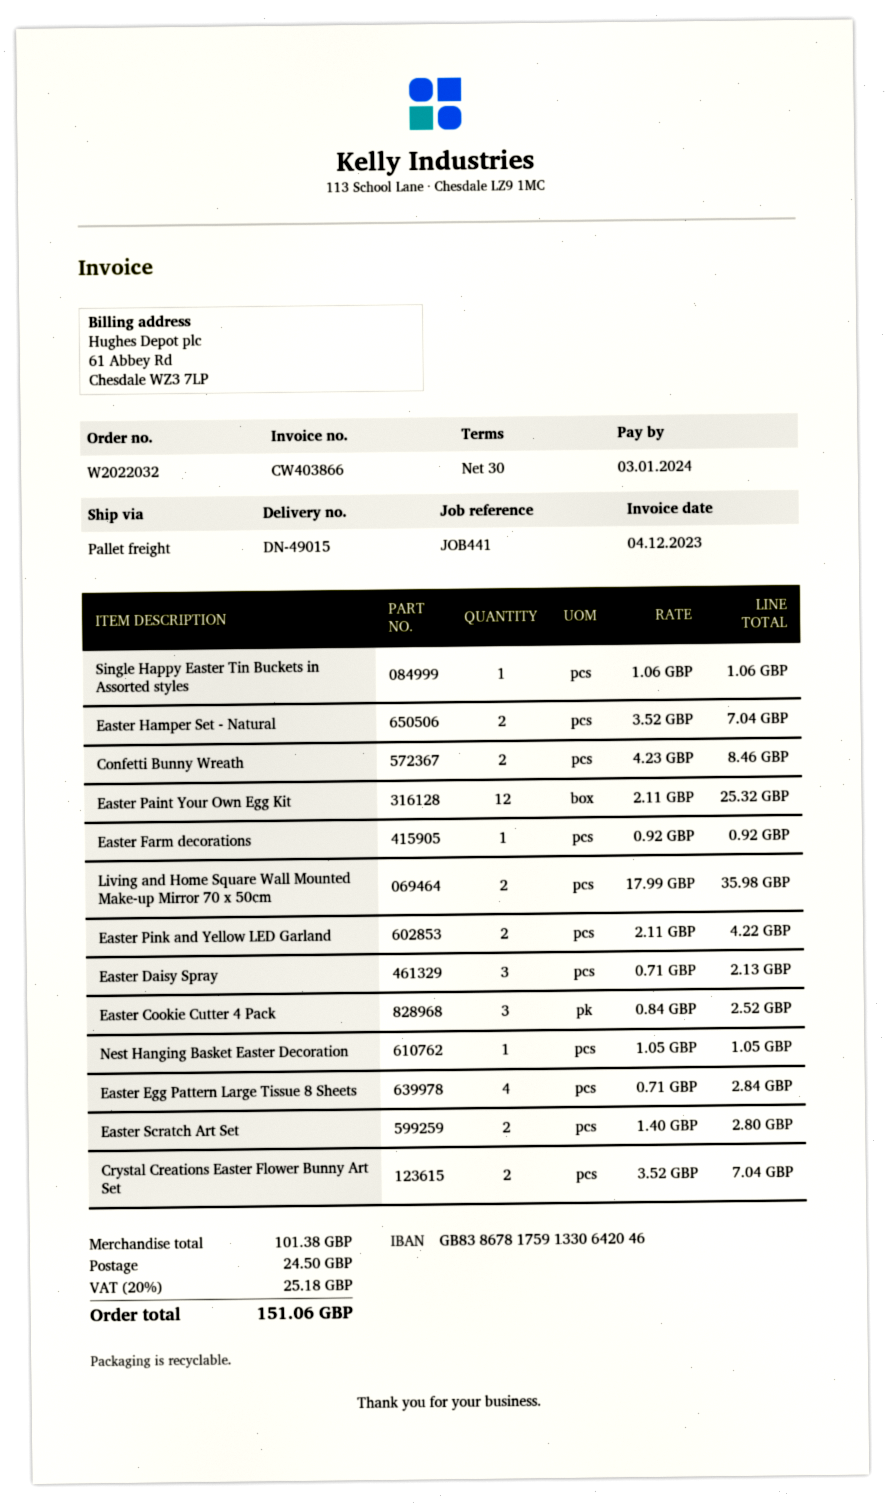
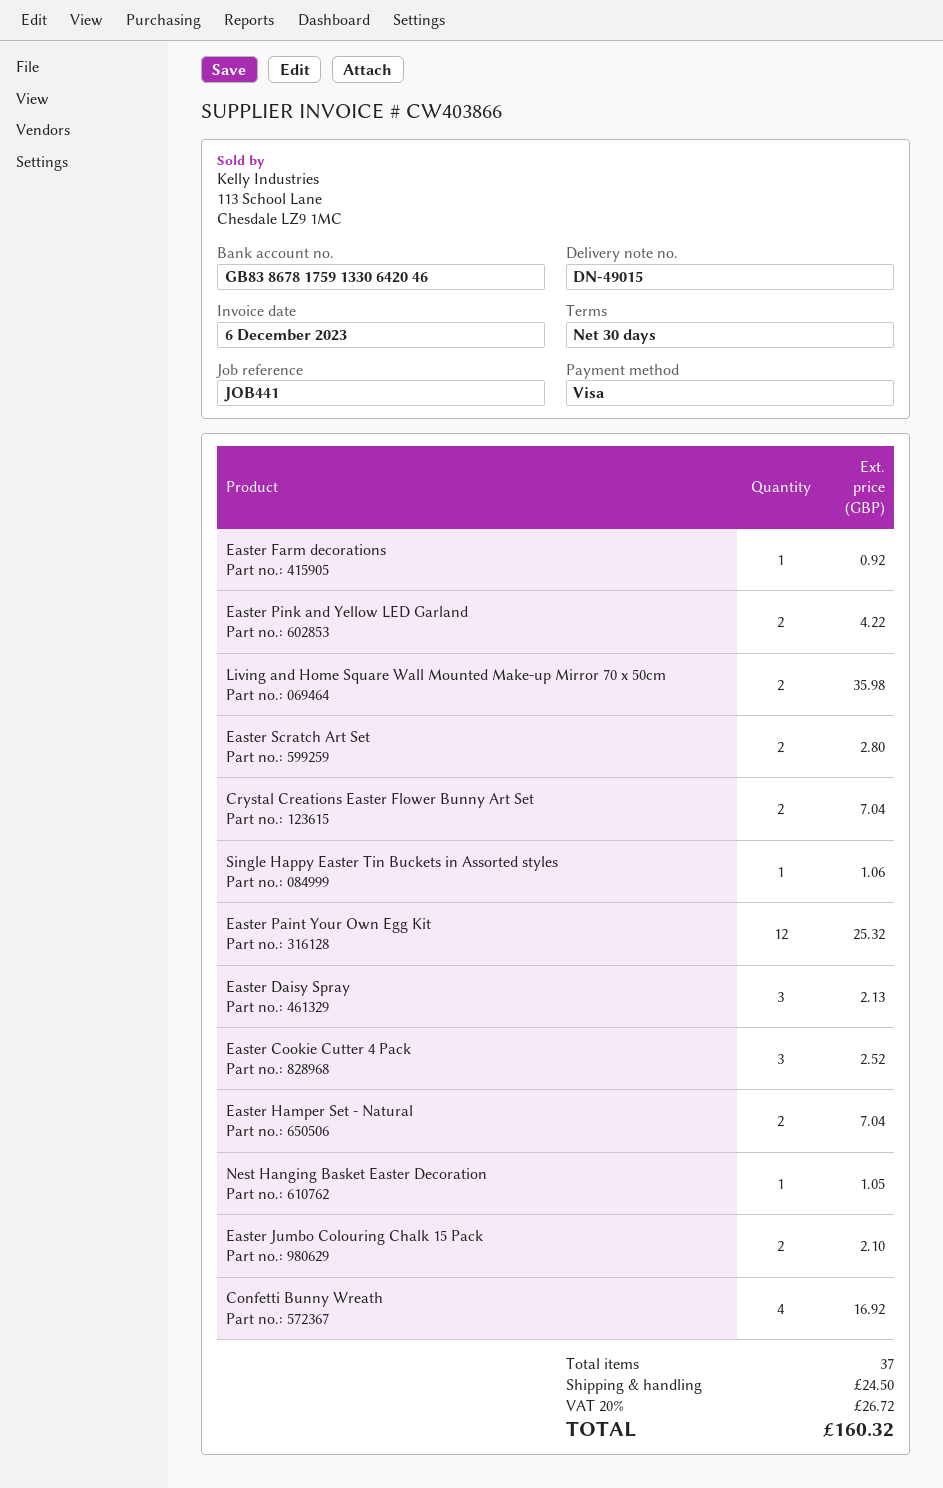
invoice date: 2023-12-04 -> 2023-12-06
Confetti Bunny Wreath: 2 for 8.46 -> 4 for 16.92
Easter Egg Pattern Large Tissue 8 Sheets: 4 for 2.84 -> none
Easter Jumbo Colouring Chalk 15 Pack: none -> 2 for 2.10
tax: 20% = 25.18 -> 20% = 26.72
total: 151.06 -> 160.32

